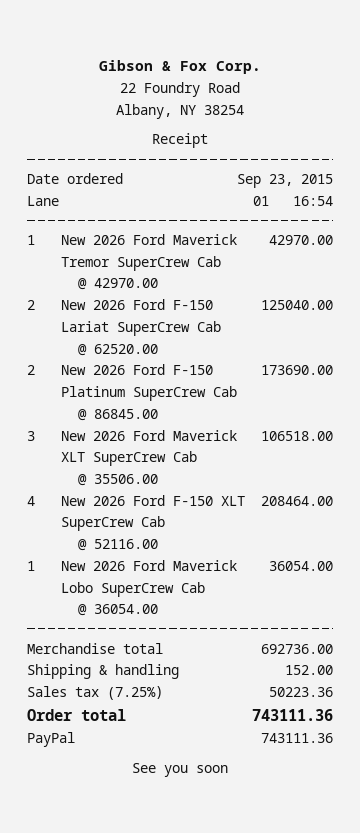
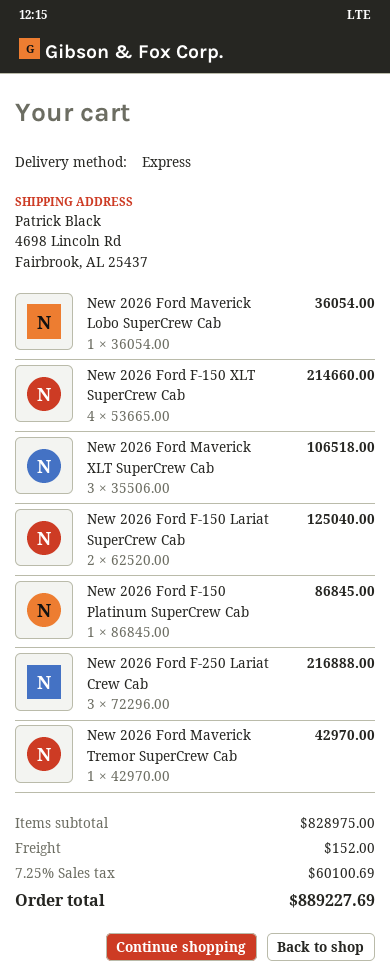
New 2026 Ford F-150 Platinum SuperCrew Cab: 2 x 86845.00 = 173690.00 -> 1 x 86845.00 = 86845.00
New 2026 Ford F-150 XLT SuperCrew Cab: 4 x 52116.00 = 208464.00 -> 4 x 53665.00 = 214660.00
New 2026 Ford F-250 Lariat Crew Cab: none -> 3 x 72296.00 = 216888.00
subtotal: 692736.00 -> 828975.00
tax: 7.25% = 50223.36 -> 7.25% = 60100.69
total: 743111.36 -> 889227.69

